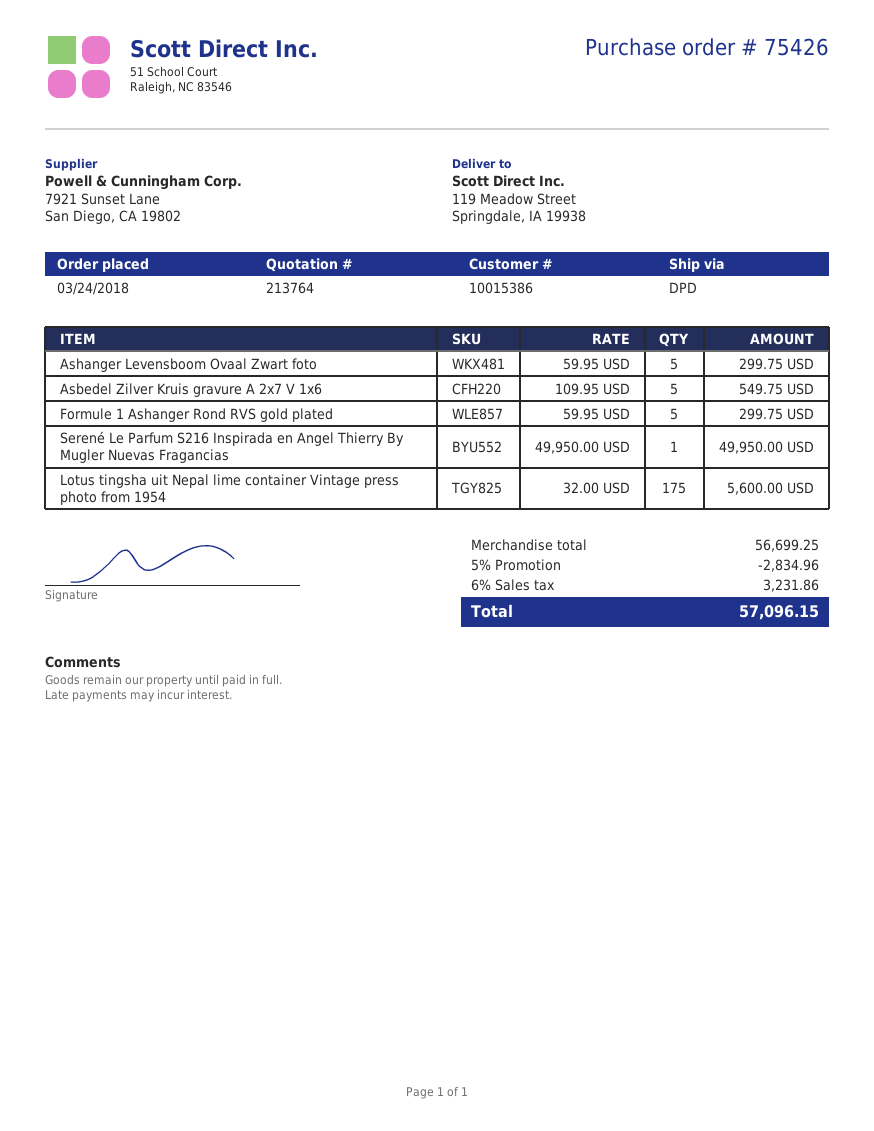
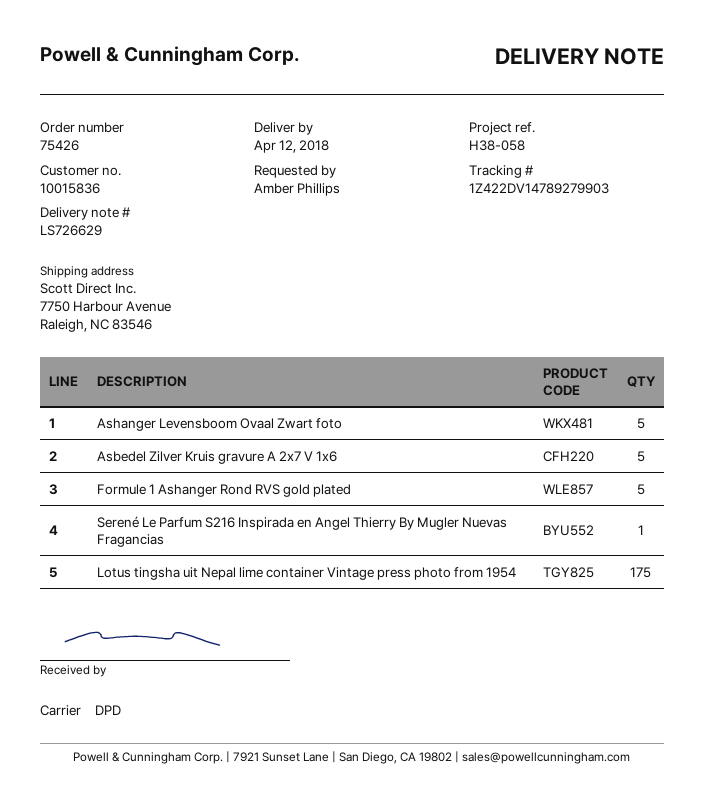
customer number: 10015386 -> 10015836
ship to: 119 Meadow Street, Springdale, IA 19938 -> 7750 Harbour Avenue, Raleigh, NC 83546

